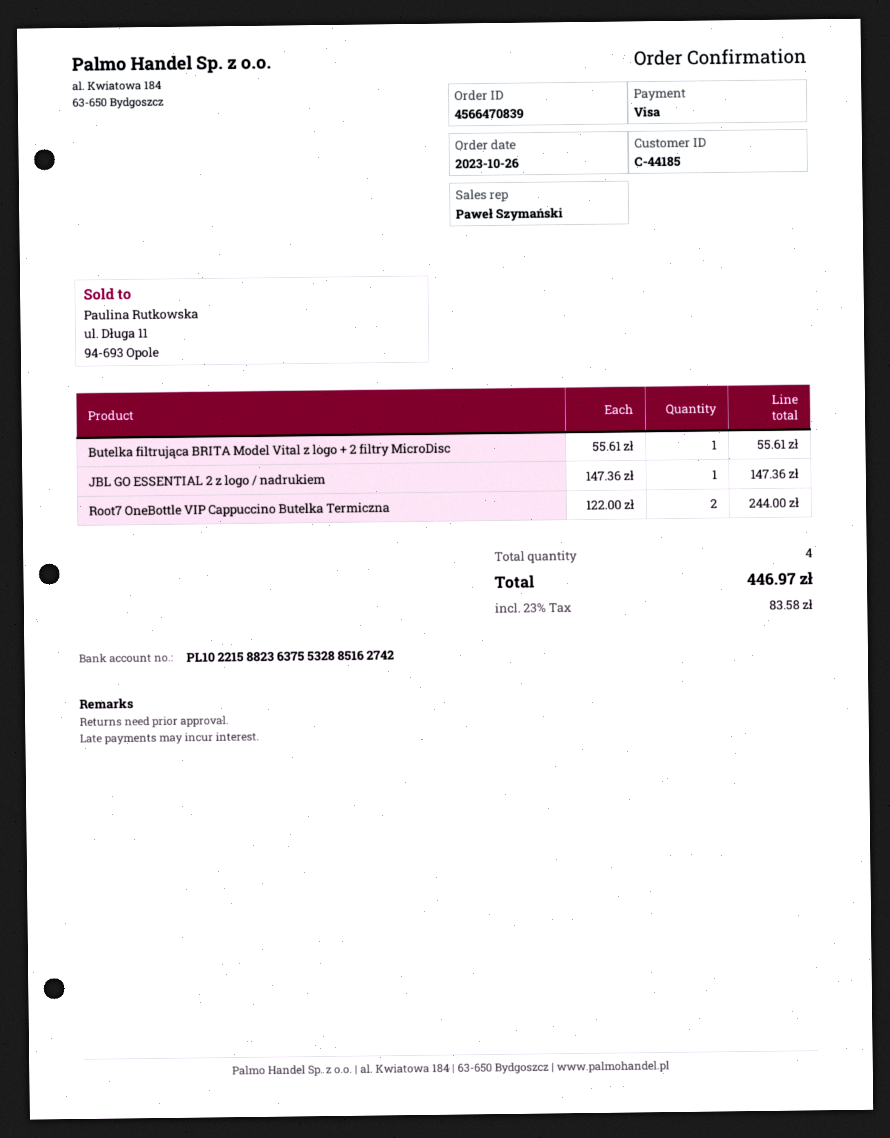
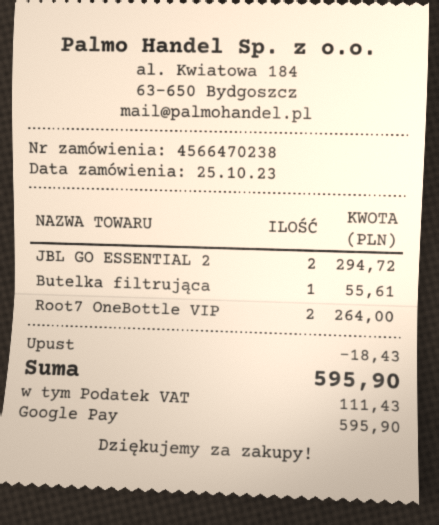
order number: 4566470839 -> 4566470238
order date: 2023-10-26 -> 2023-10-25
payment method: Visa -> Google Pay
JBL GO ESSENTIAL 2 z logo / nadrukiem: 1 for 147.36 -> 2 for 294.72
Root7 OneBottle VIP Cappuccino Butelka Termiczna: 2 for 244.00 -> 2 for 264.00
discount: none -> 18.43
tax: 83.58 -> 111.43
total: 446.97 -> 595.90

